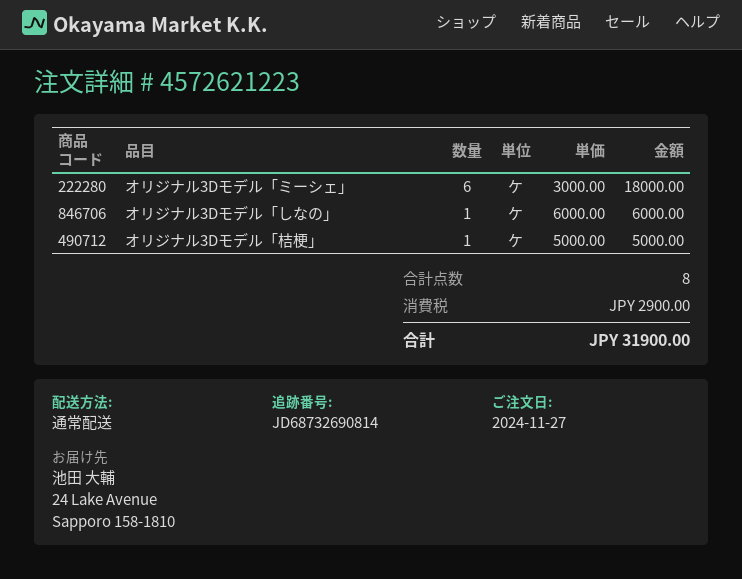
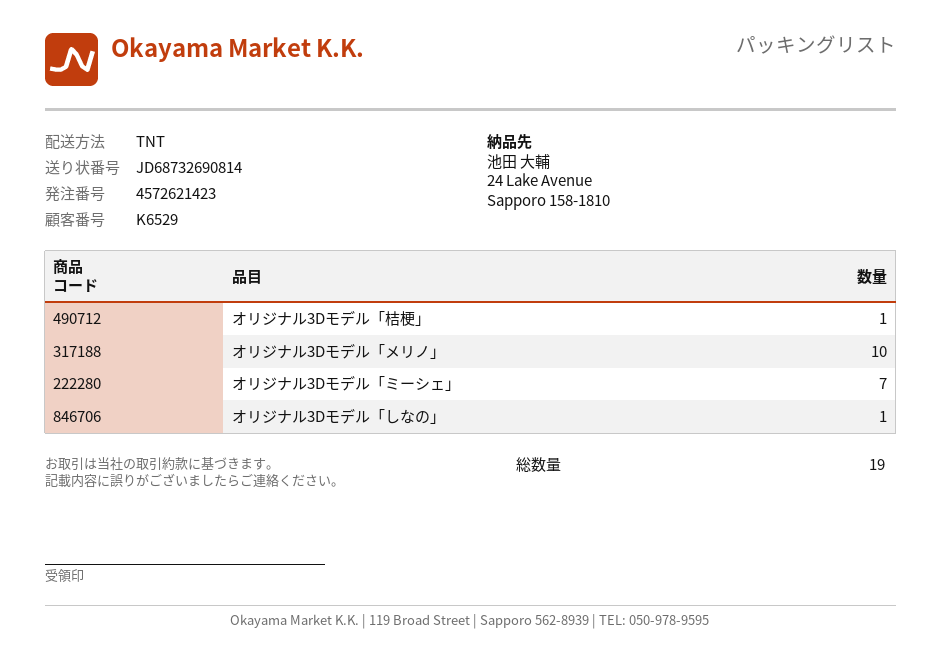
order number: 4572621223 -> 4572621423
shipping method: standard -> TNT
オリジナル3Dモデル「ミーシェ」: 6 -> 7
オリジナル3Dモデル「メリノ」: none -> 10
total quantity: 8 -> 19

